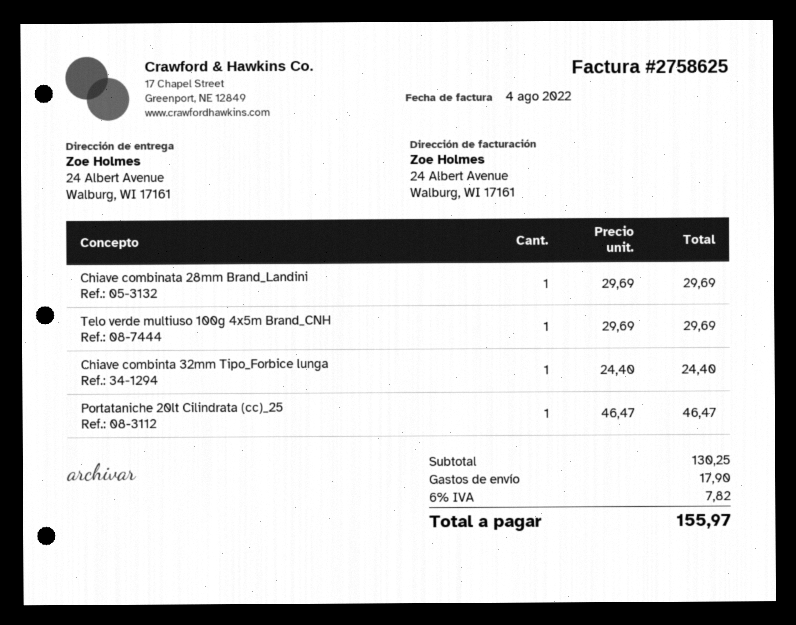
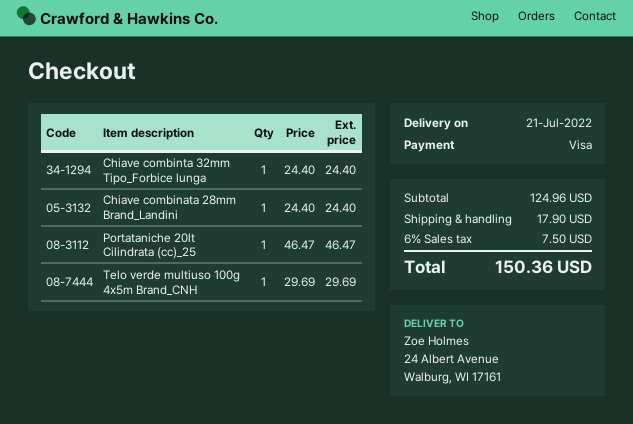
Chiave combinata 28mm Brand_Landini: 1 x 29.69 = 29.69 -> 1 x 24.40 = 24.40
subtotal: 130.25 -> 124.96
tax: 6% = 7.82 -> 6% = 7.50
total: 155.97 -> 150.36

